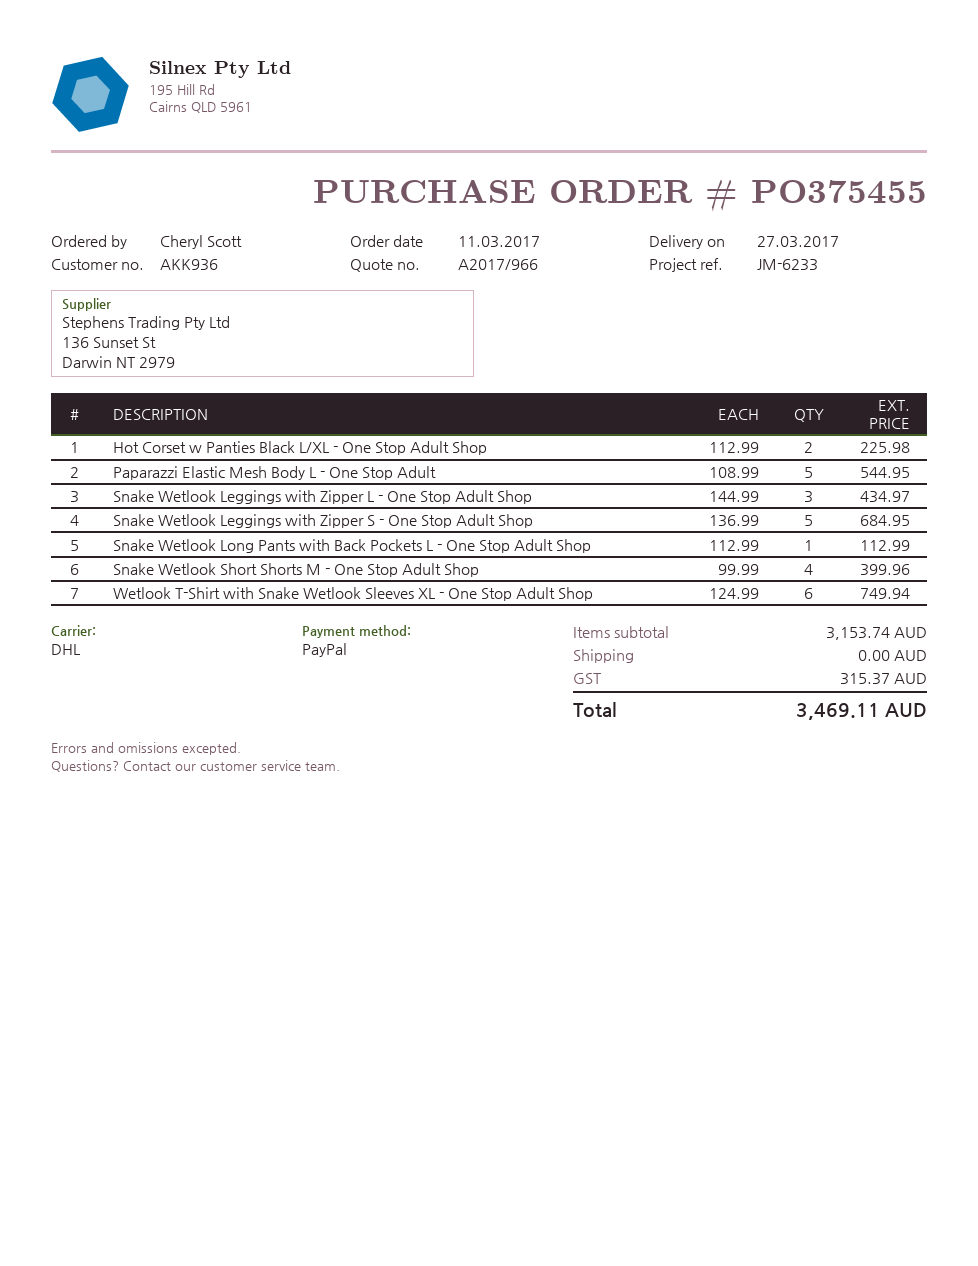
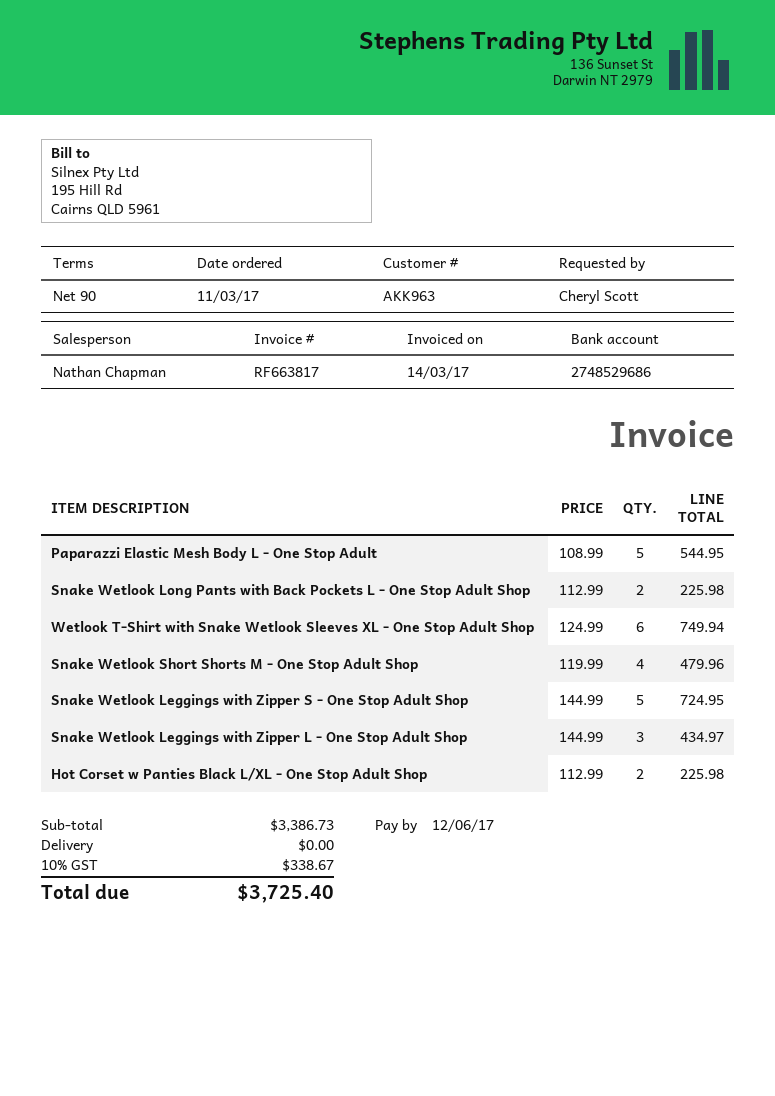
customer number: AKK936 -> AKK963
Snake Wetlook Leggings with Zipper S - One Stop Adult Shop: 5 x 136.99 = 684.95 -> 5 x 144.99 = 724.95
Snake Wetlook Long Pants with Back Pockets L - One Stop Adult Shop: 1 x 112.99 = 112.99 -> 2 x 112.99 = 225.98
Snake Wetlook Short Shorts M - One Stop Adult Shop: 4 x 99.99 = 399.96 -> 4 x 119.99 = 479.96
subtotal: 3153.74 -> 3386.73
tax: 315.37 -> 338.67
total: 3469.11 -> 3725.40

